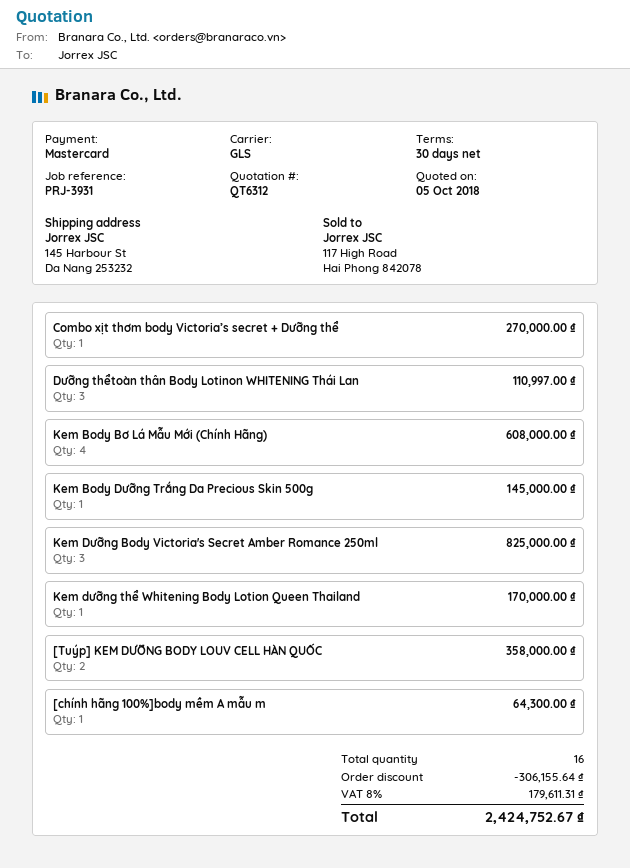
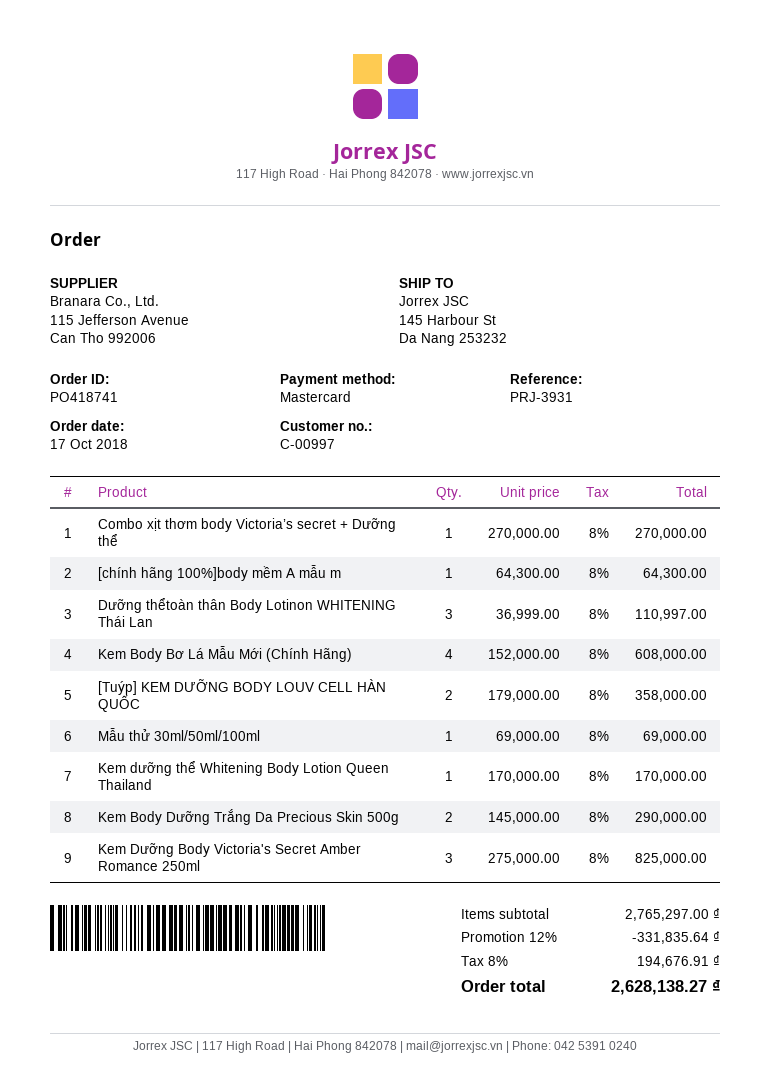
Kem Body Dưỡng Trắng Da Precious Skin 500g: 1 for 145000.00 -> 2 for 290000.00
Mẫu thử 30ml/50ml/100ml: none -> 1 for 69000.00
discount: 306155.64 -> 331835.64
tax: 8% = 179611.31 -> 8% = 194676.91
total: 2424752.67 -> 2628138.27

